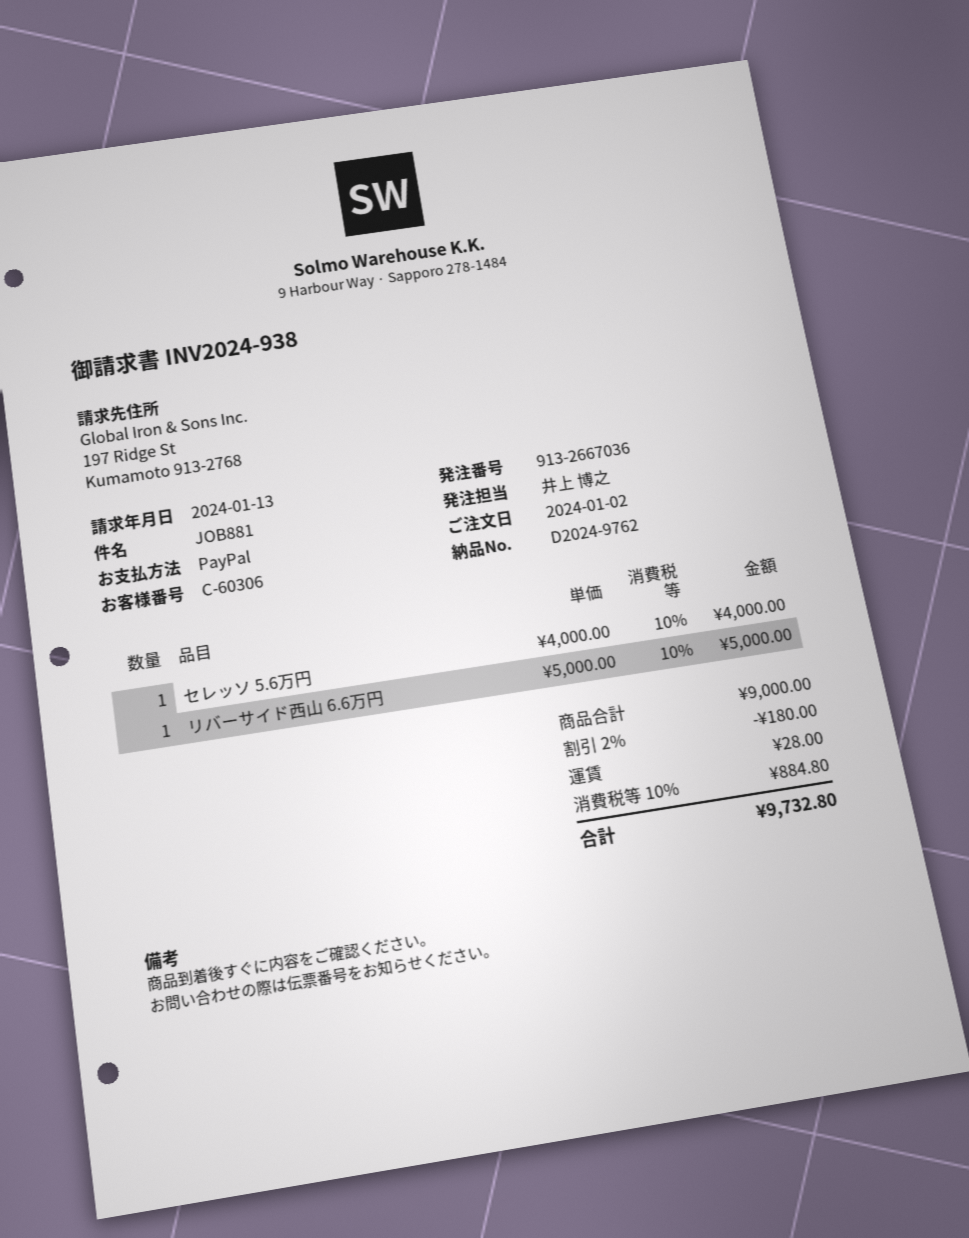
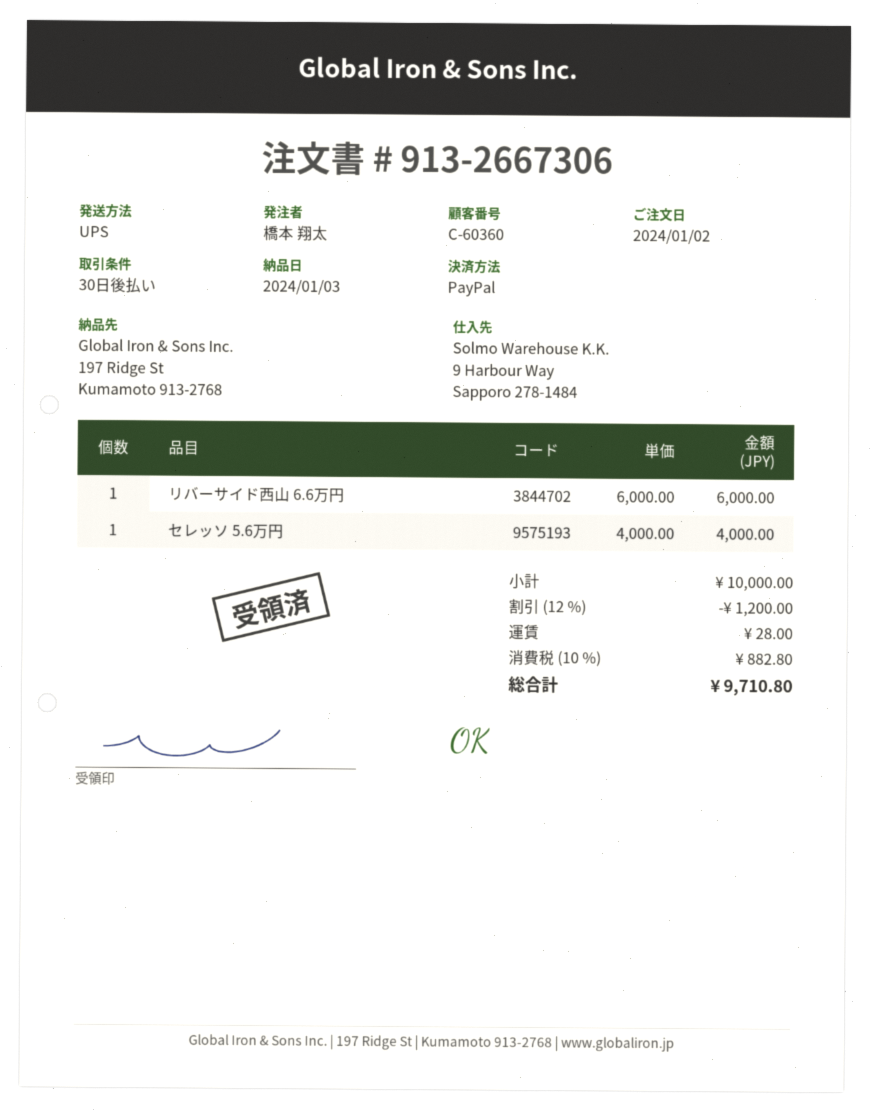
order number: 913-2667036 -> 913-2667306
customer number: C-60306 -> C-60360
ordered by: 井上 博之 -> 橋本 翔太
リバーサイド西山 6.6万円: 1 x 5000.00 = 5000.00 -> 1 x 6000.00 = 6000.00
subtotal: 9000.00 -> 10000.00
discount: 2% = 180.00 -> 12% = 1200.00
tax: 10% = 884.80 -> 10% = 882.80
total: 9732.80 -> 9710.80

